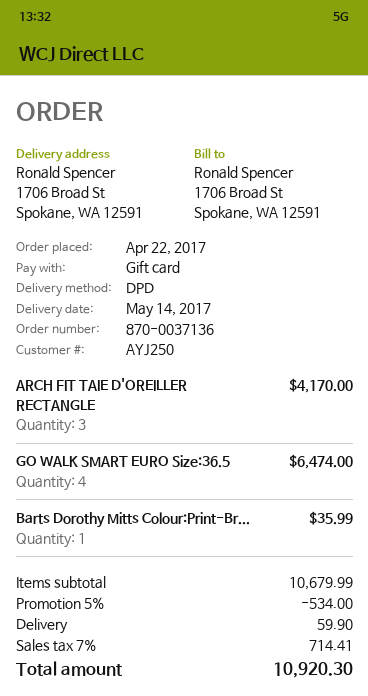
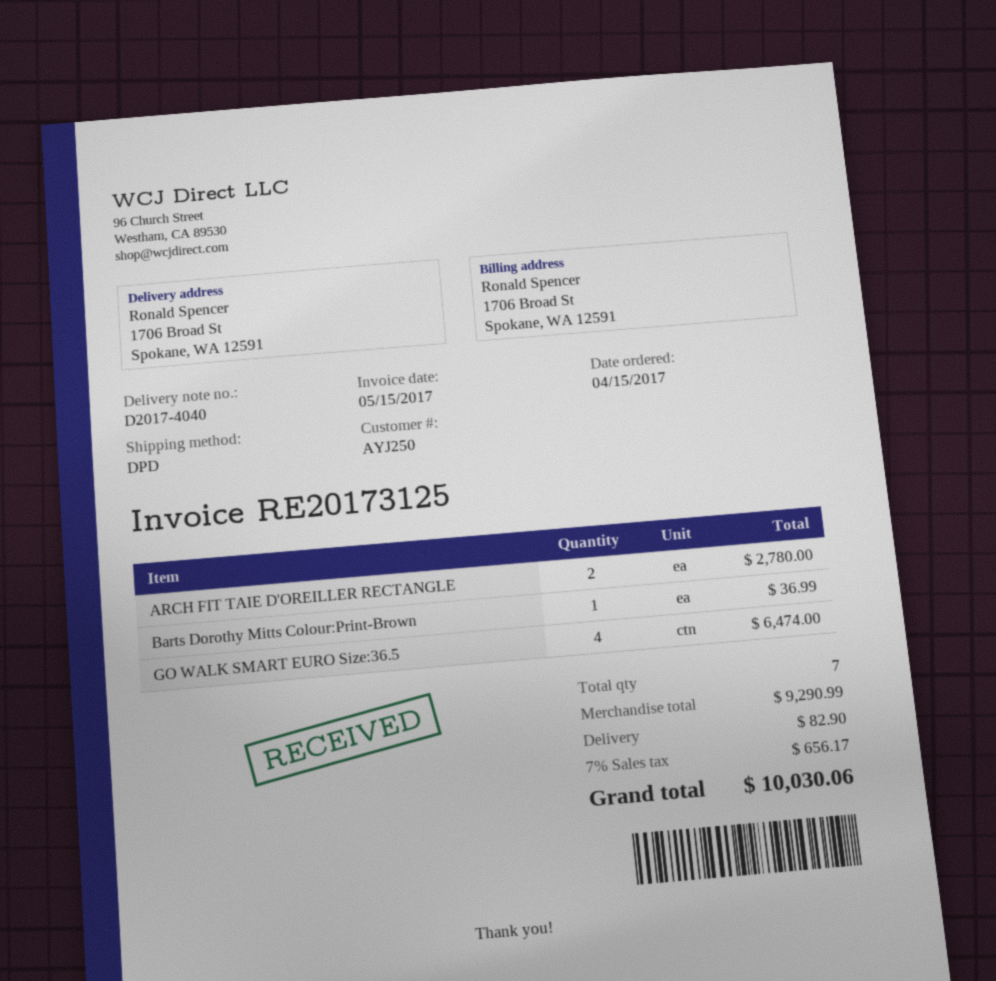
order date: 2017-04-22 -> 2017-04-15
ARCH FIT TAIE D'OREILLER RECTANGLE: 3 for 4170.00 -> 2 for 2780.00
Barts Dorothy Mitts Colour:Print-Br...: 1 for 35.99 -> 1 for 36.99
subtotal: 10679.99 -> 9290.99
discount: 5% = 534.00 -> none
shipping: 59.90 -> 82.90
tax: 7% = 714.41 -> 7% = 656.17
total: 10920.30 -> 10030.06

